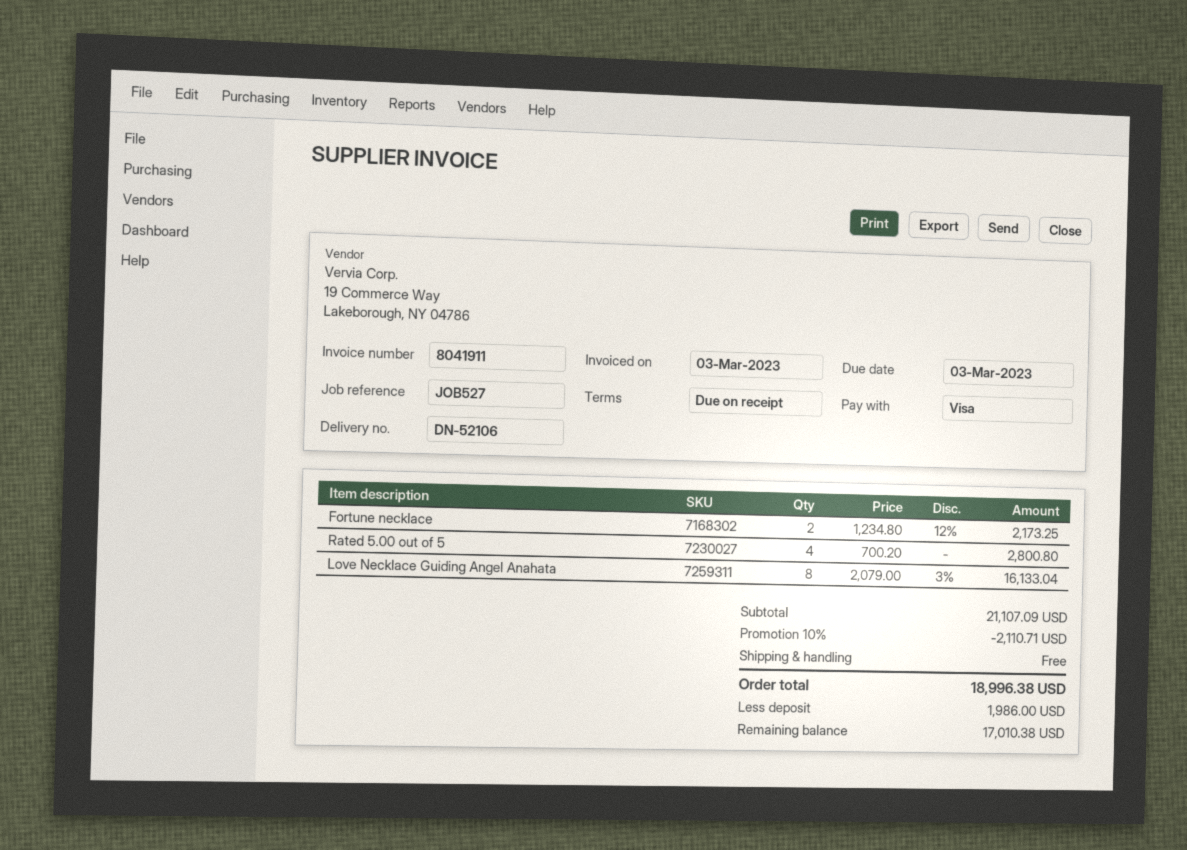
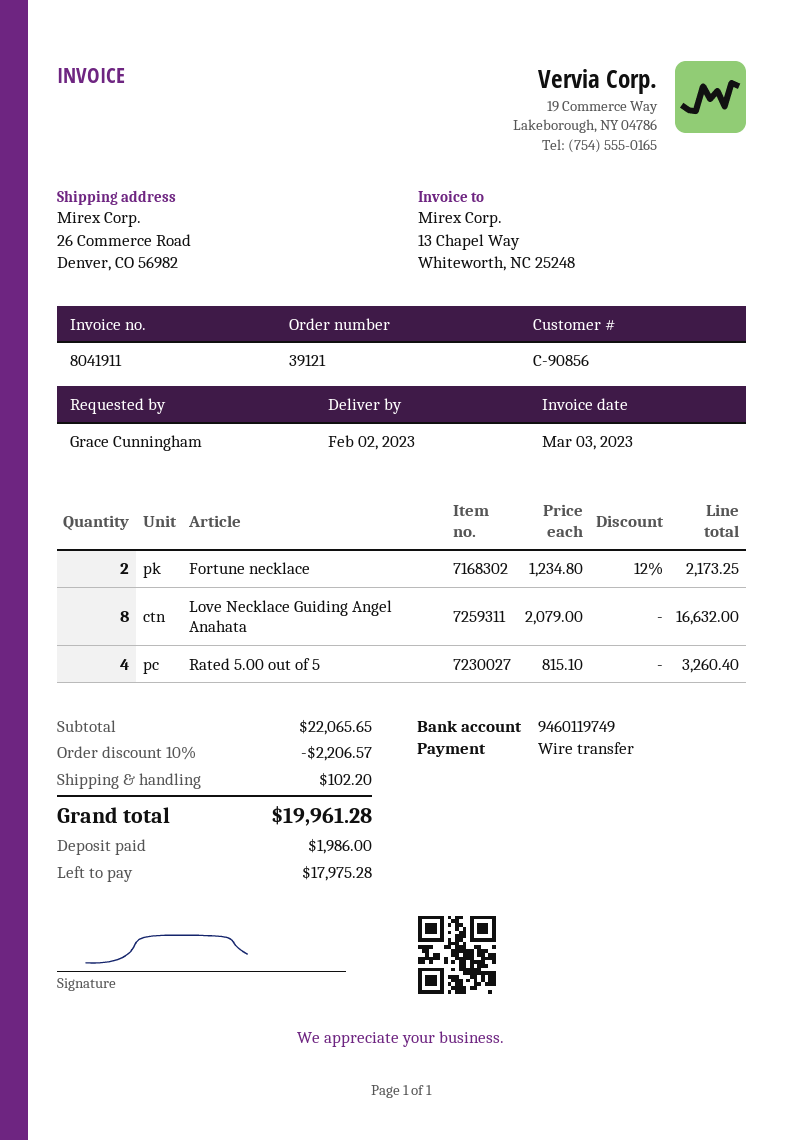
payment method: Visa -> bank transfer
Rated 5.00 out of 5: 4 x 700.20 = 2800.80 -> 4 x 815.10 = 3260.40
Love Necklace Guiding Angel Anahata: 8 x 2079.00 - 3% = 16133.04 -> 8 x 2079.00 = 16632.00
subtotal: 21107.09 -> 22065.65
discount: 10% = 2110.71 -> 10% = 2206.57
shipping: 0.00 -> 102.20
total: 18996.38 -> 19961.28
balance: 17010.38 -> 17975.28

